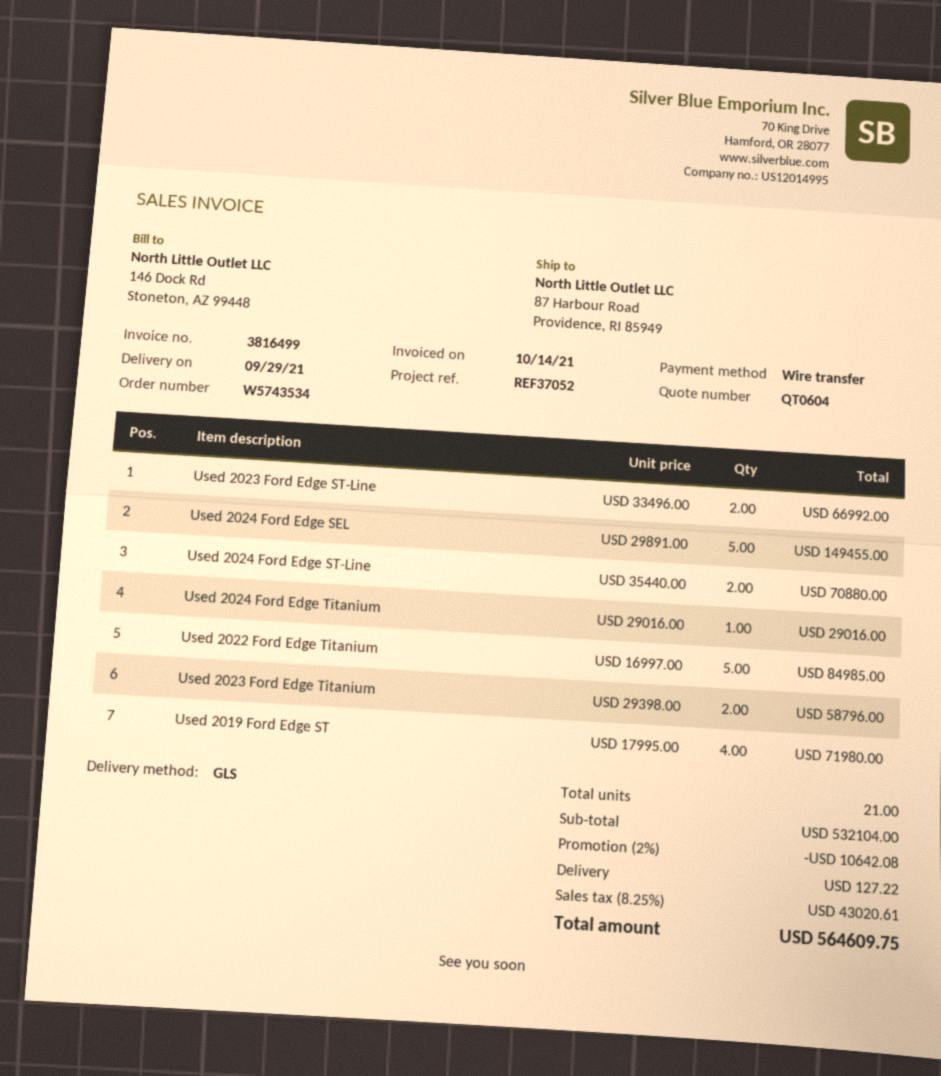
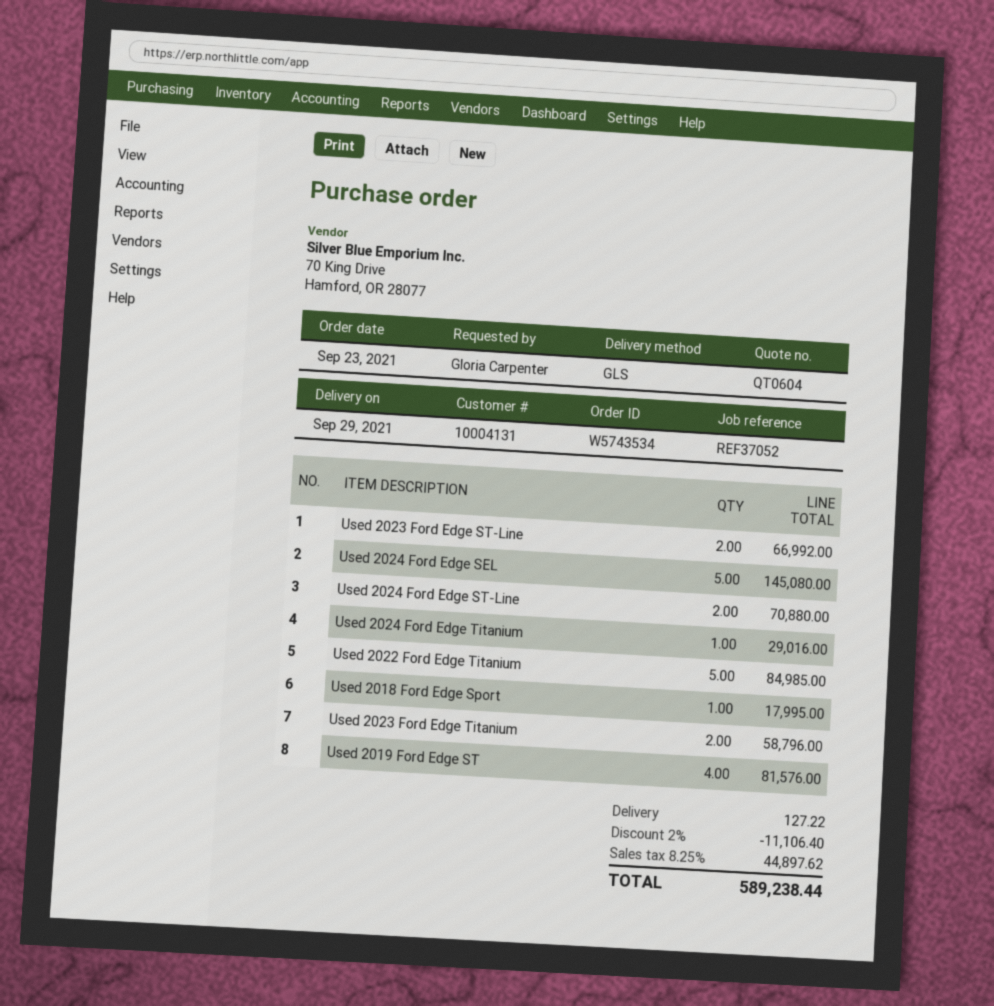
Used 2024 Ford Edge SEL: 5 for 149455.00 -> 5 for 145080.00
Used 2019 Ford Edge ST: 4 for 71980.00 -> 4 for 81576.00
Used 2018 Ford Edge Sport: none -> 1 for 17995.00
discount: 2% = 10642.08 -> 2% = 11106.40
tax: 8.25% = 43020.61 -> 8.25% = 44897.62
total: 564609.75 -> 589238.44

